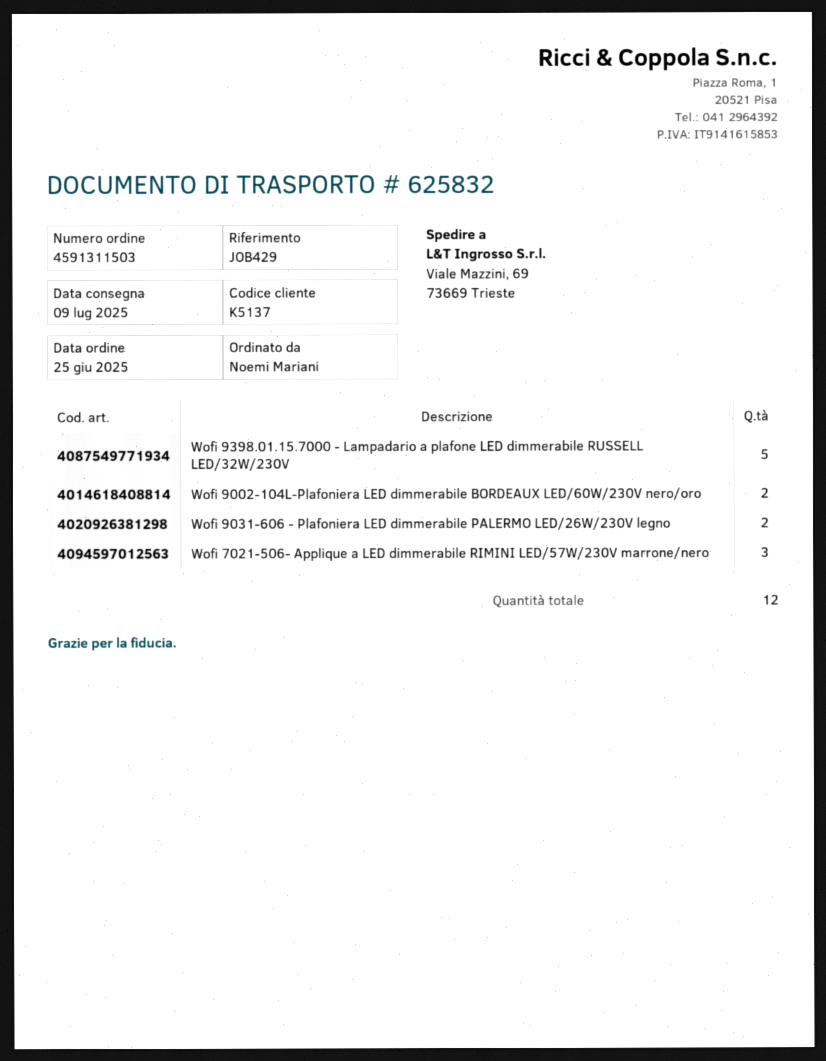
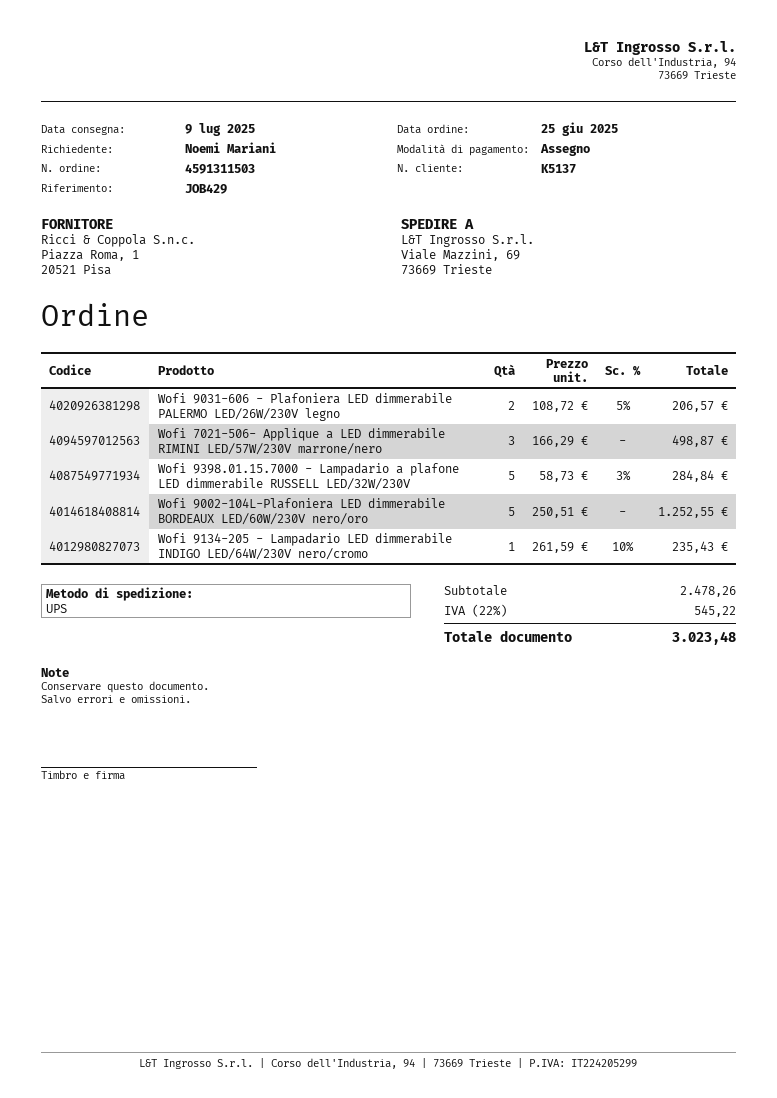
Wofi 9002-104L-Plafoniera LED dimmerabile BORDEAUX LED/60W/230V nero/oro: 2 -> 5
Wofi 9134-205 - Lampadario LED dimmerabile INDIGO LED/64W/230V nero/cromo: none -> 1

